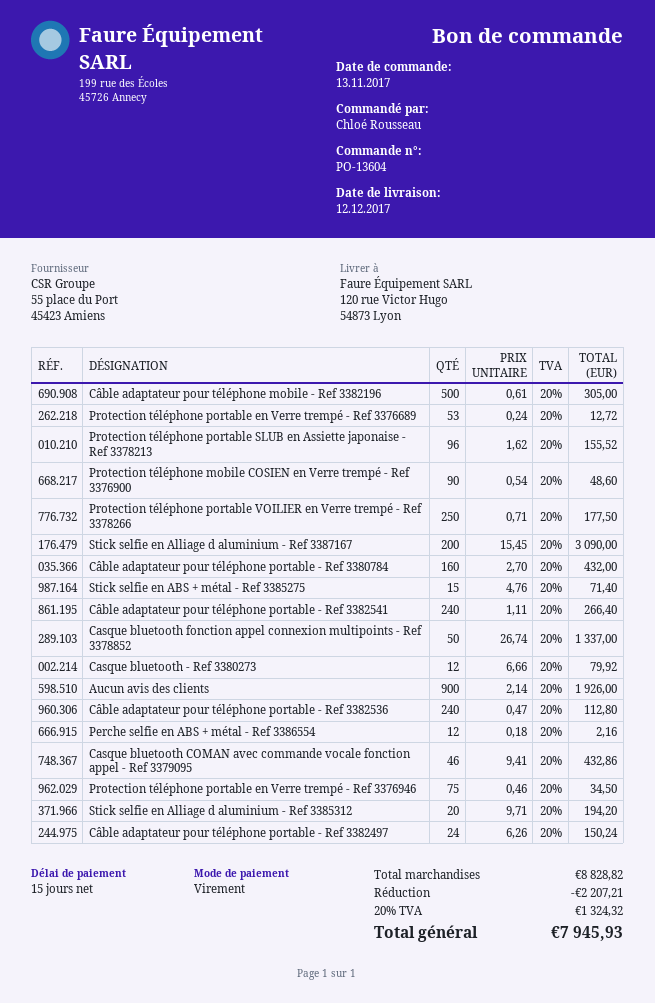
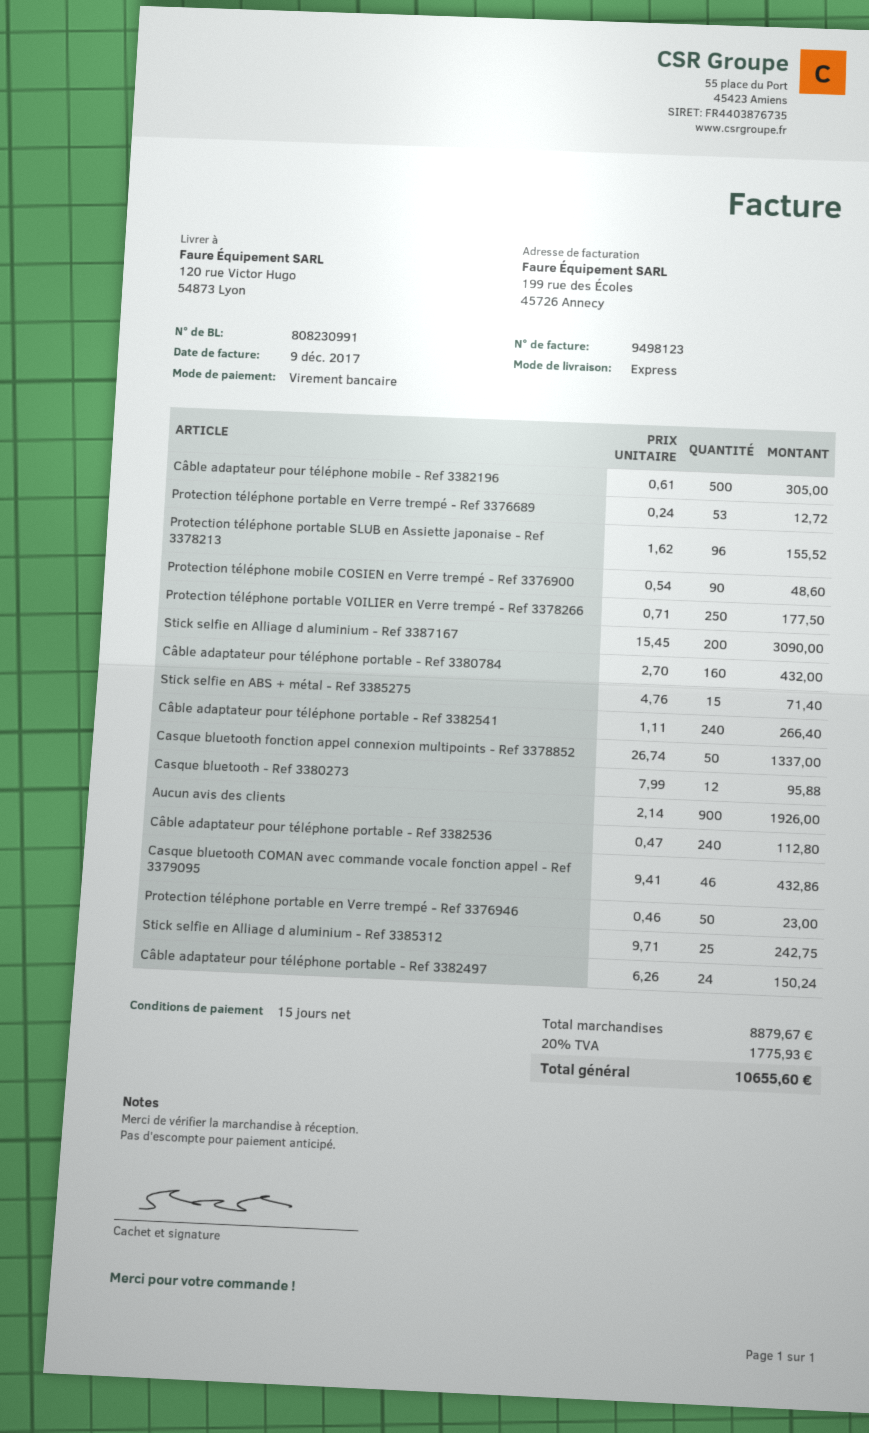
Casque bluetooth - Ref 3380273: 12 x 6.66 = 79.92 -> 12 x 7.99 = 95.88
Perche selfie en ABS + métal - Ref 3386554: 12 x 0.18 = 2.16 -> none
Protection téléphone portable en Verre trempé - Ref 3376946: 75 x 0.46 = 34.50 -> 50 x 0.46 = 23.00
Stick selfie en Alliage d aluminium - Ref 3385312: 20 x 9.71 = 194.20 -> 25 x 9.71 = 242.75
subtotal: 8828.82 -> 8879.67
discount: 2207.21 -> none
tax: 20% = 1324.32 -> 20% = 1775.93
total: 7945.93 -> 10655.60

